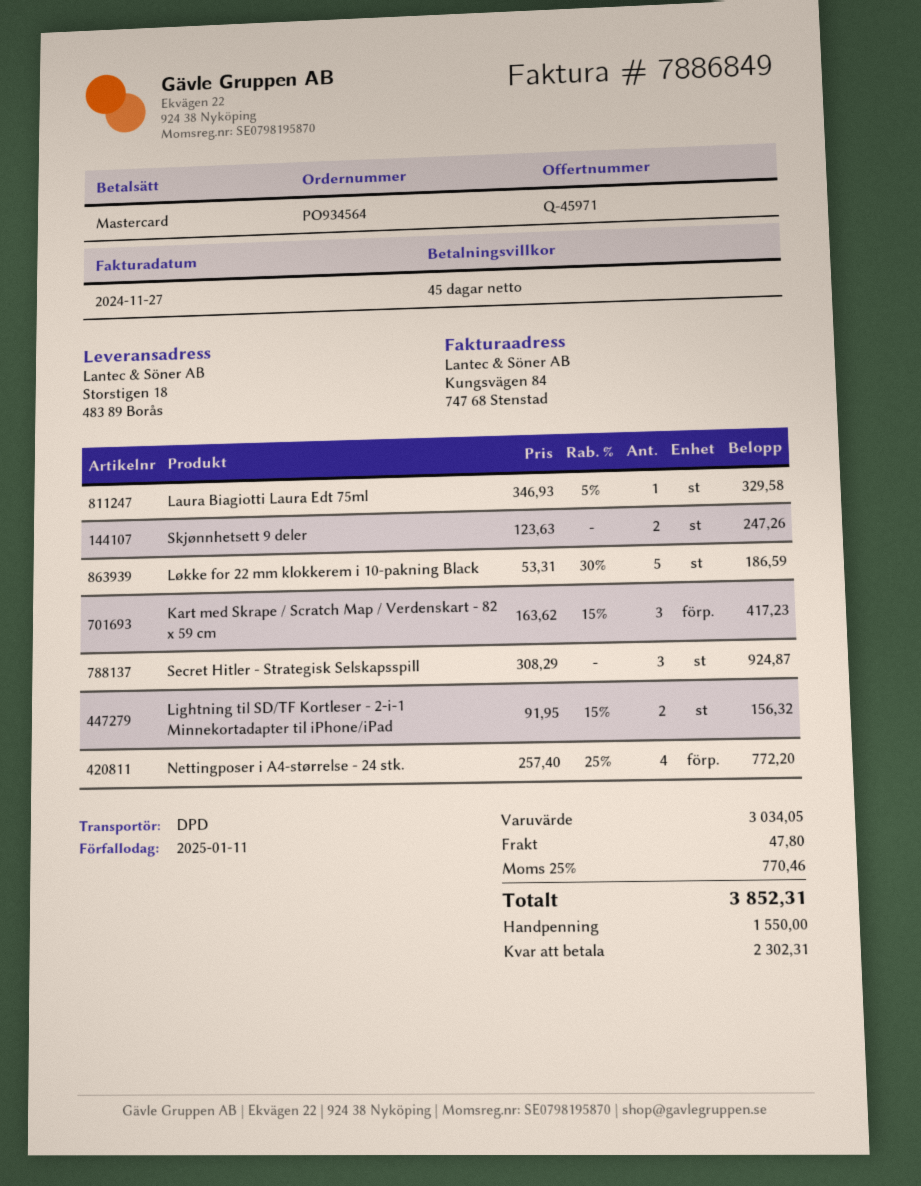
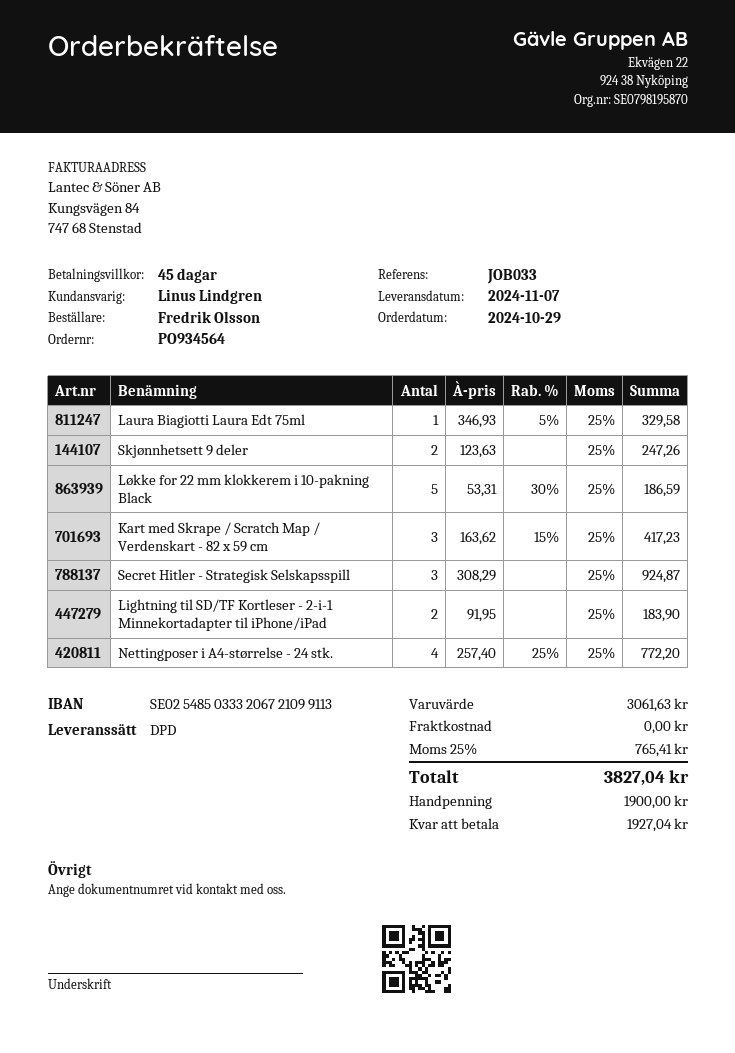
Lightning til SD/TF Kortleser - 2-i-1 Minnekortadapter til iPhone/iPad: 2 x 91.95 - 15% = 156.32 -> 2 x 91.95 = 183.90
subtotal: 3034.05 -> 3061.63
shipping: 47.80 -> 0.00
tax: 25% = 770.46 -> 25% = 765.41
total: 3852.31 -> 3827.04
deposit: 1550.00 -> 1900.00
balance: 2302.31 -> 1927.04

